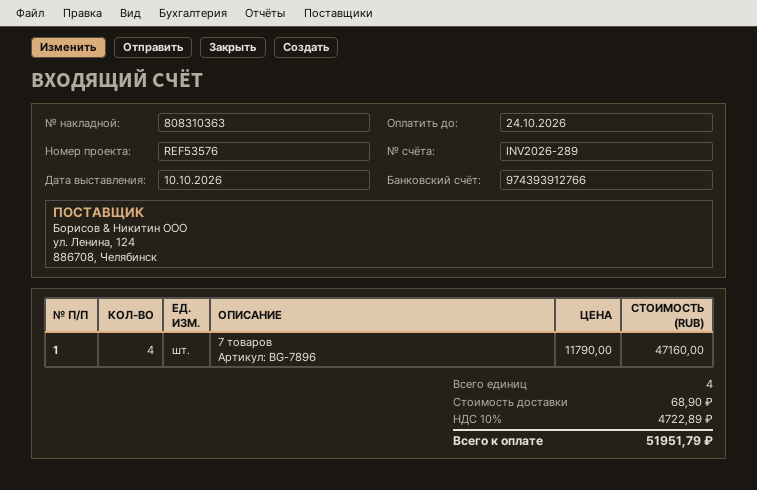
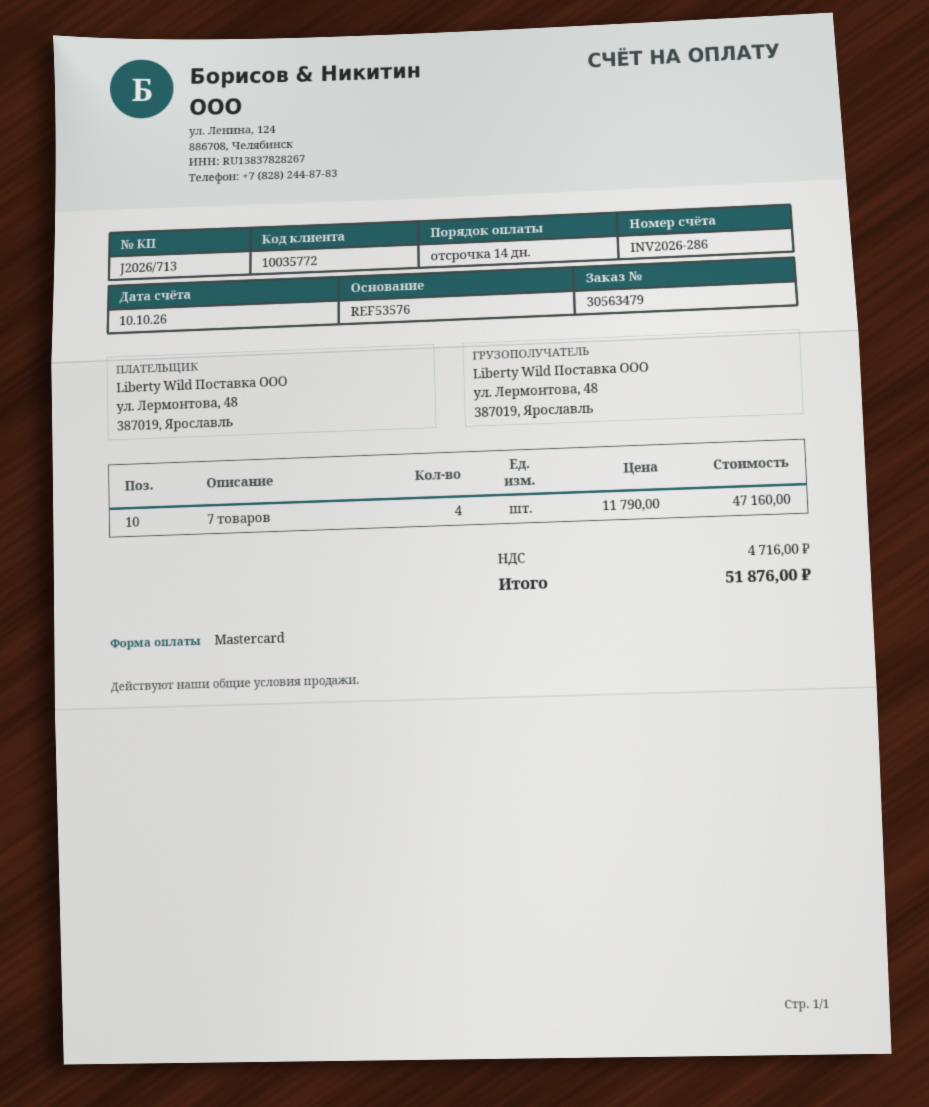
invoice number: INV2026-289 -> INV2026-286
shipping: 68.90 -> none
tax: 4722.89 -> 4716.00
total: 51951.79 -> 51876.00

